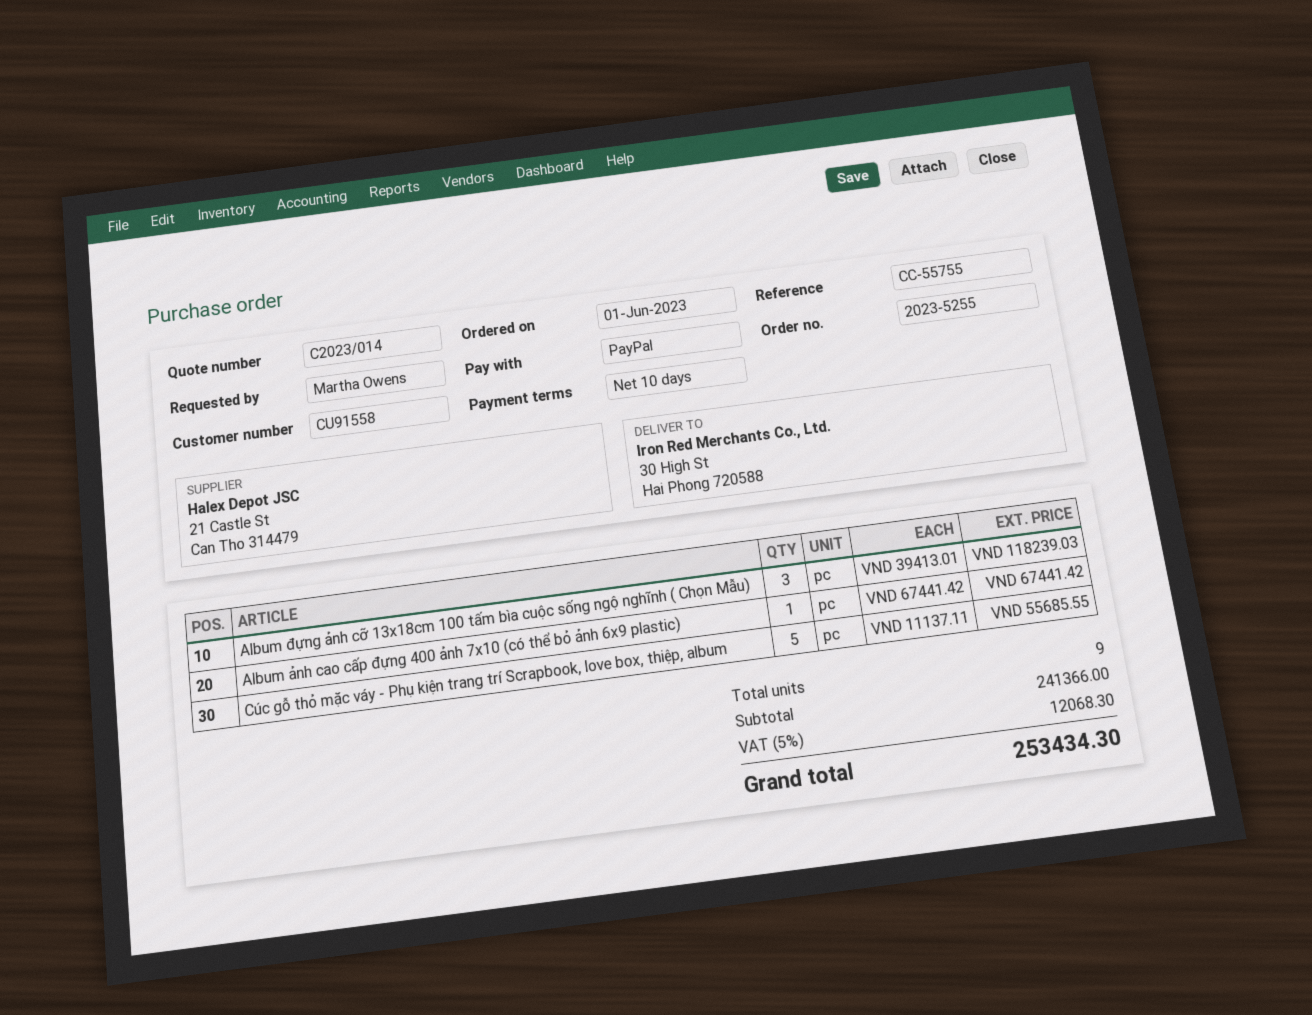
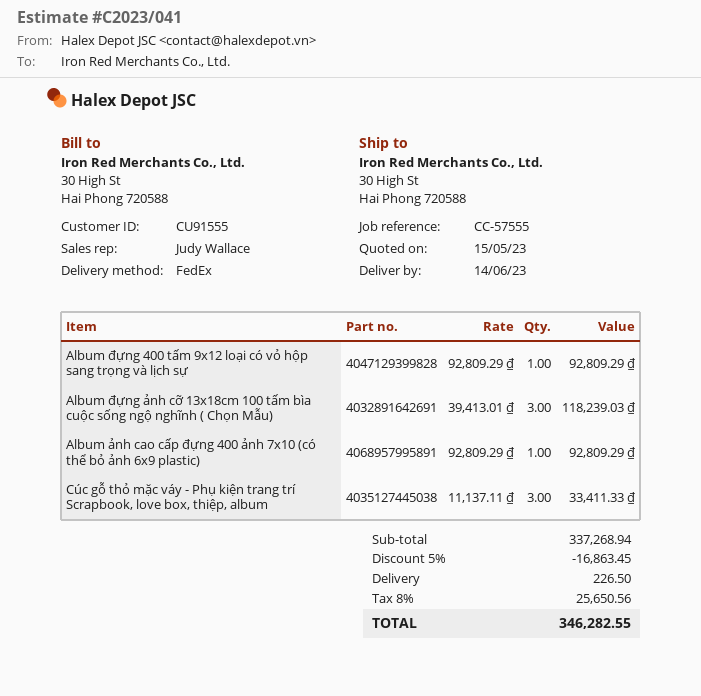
quote number: C2023/014 -> C2023/041
customer number: CU91558 -> CU91555
reference: CC-55755 -> CC-57555
Album ảnh cao cấp đựng 400 ảnh 7x10 (có thể bỏ ảnh 6x9 plastic): 1 x 67441.42 = 67441.42 -> 1 x 92809.29 = 92809.29
Cúc gỗ thỏ mặc váy - Phụ kiện trang trí Scrapbook, love box, thiệp, album: 5 x 11137.11 = 55685.55 -> 3 x 11137.11 = 33411.33
Album đựng 400 tấm 9x12 loại có vỏ hộp sang trọng và lịch sự: none -> 1 x 92809.29 = 92809.29
subtotal: 241366.00 -> 337268.94
discount: none -> 5% = 16863.45
shipping: none -> 226.50
tax: 5% = 12068.30 -> 8% = 25650.56
total: 253434.30 -> 346282.55

